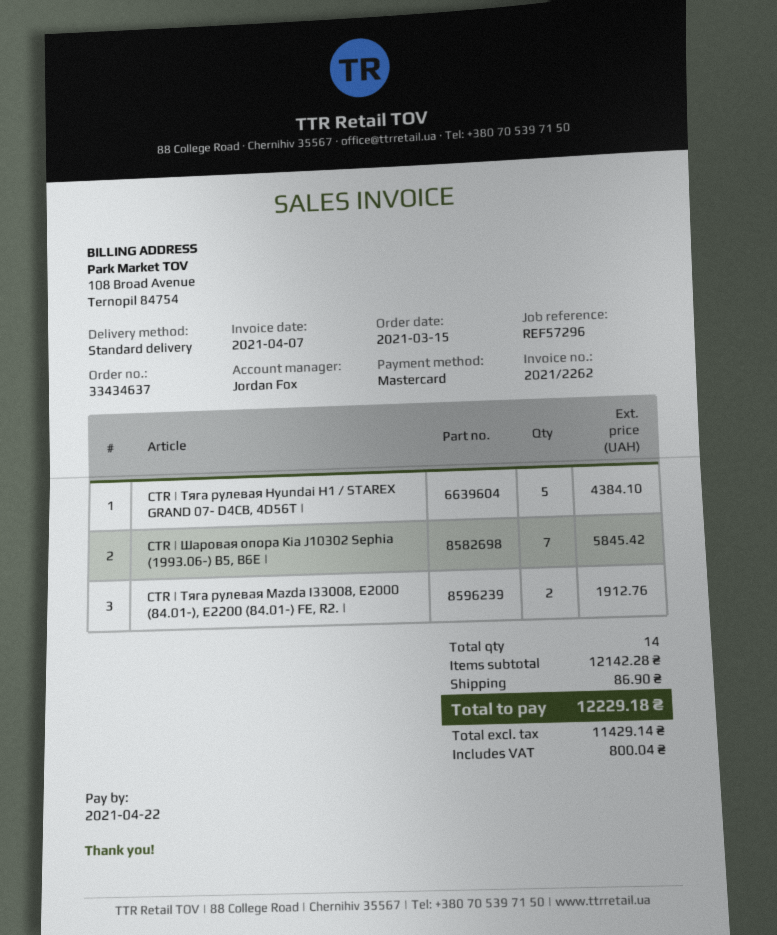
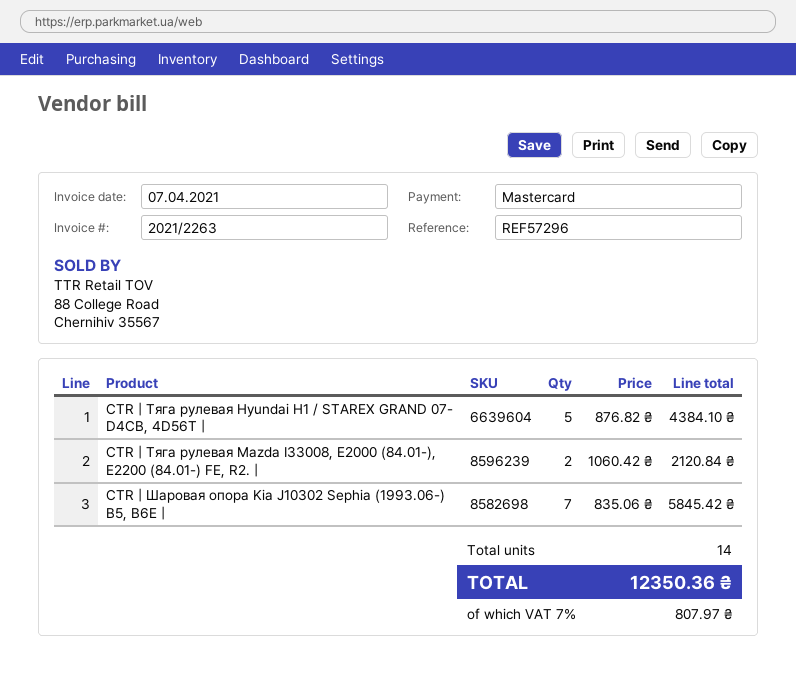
invoice number: 2021/2262 -> 2021/2263
CTR | Тяга рулевая Mazda I33008, E2000 (84.01-), E2200 (84.01-) FE, R2. |: 2 for 1912.76 -> 2 for 2120.84
shipping: 86.90 -> none
tax: 800.04 -> 807.97
total: 12229.18 -> 12350.36

